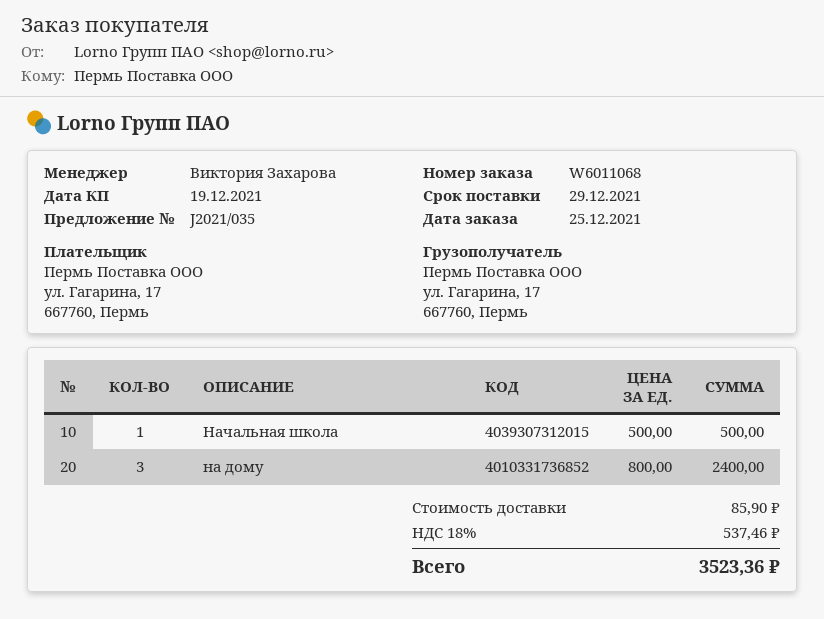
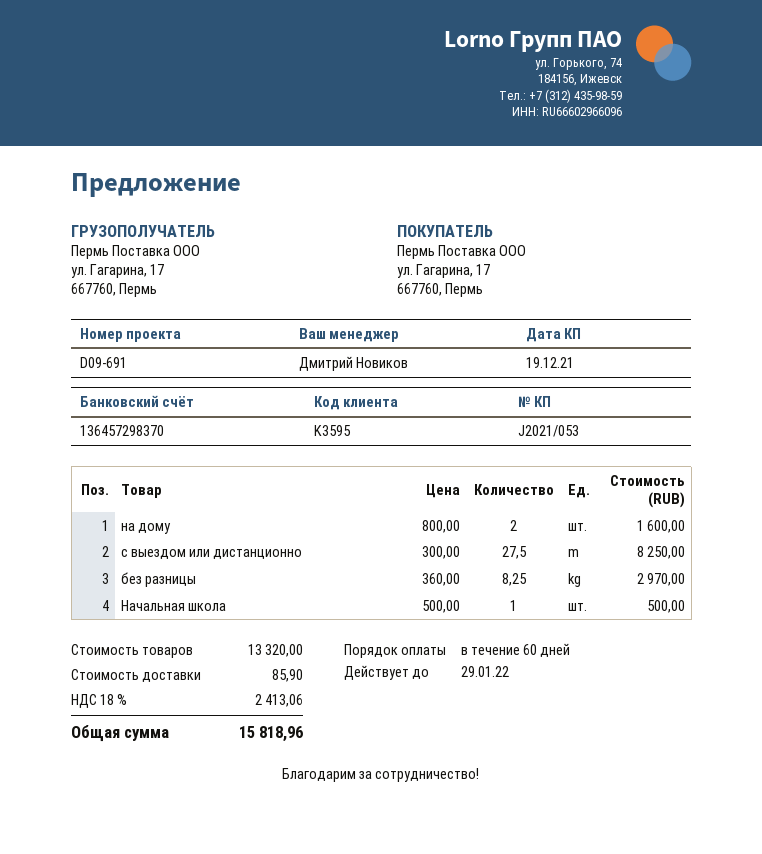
quote number: J2021/035 -> J2021/053
sales rep: Виктория Захарова -> Дмитрий Новиков
на дому: 3 x 800.00 = 2400.00 -> 2 x 800.00 = 1600.00
с выездом или дистанционно: none -> 27.5 x 300.00 = 8250.00
без разницы: none -> 8.25 x 360.00 = 2970.00
tax: 18% = 537.46 -> 18% = 2413.06
total: 3523.36 -> 15818.96

